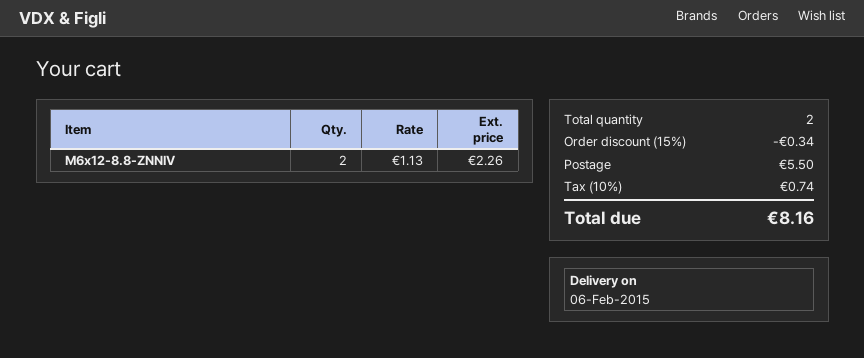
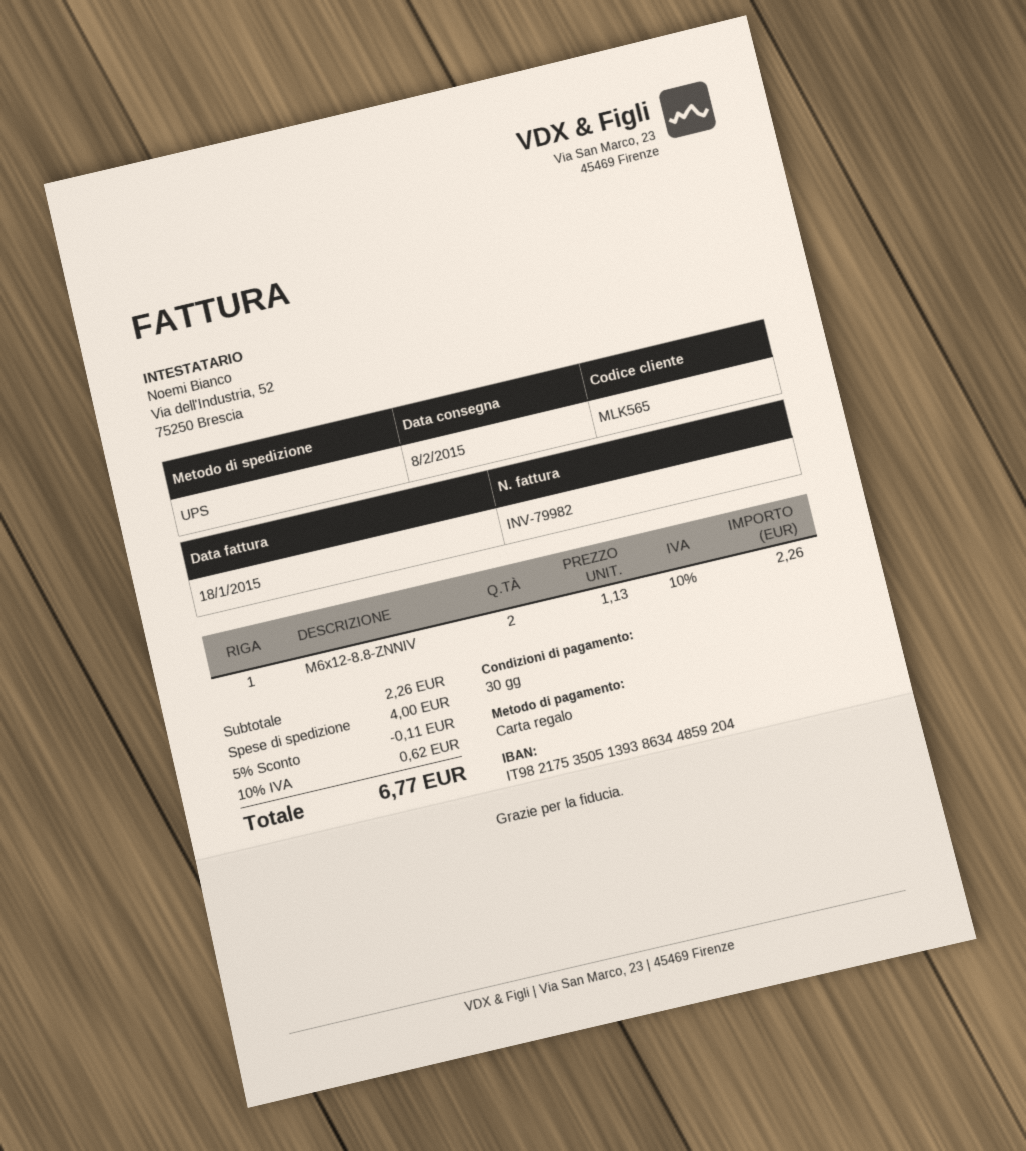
delivery date: 2015-02-06 -> 2015-02-08
discount: 15% = 0.34 -> 5% = 0.11
shipping: 5.50 -> 4.00
tax: 10% = 0.74 -> 10% = 0.62
total: 8.16 -> 6.77

